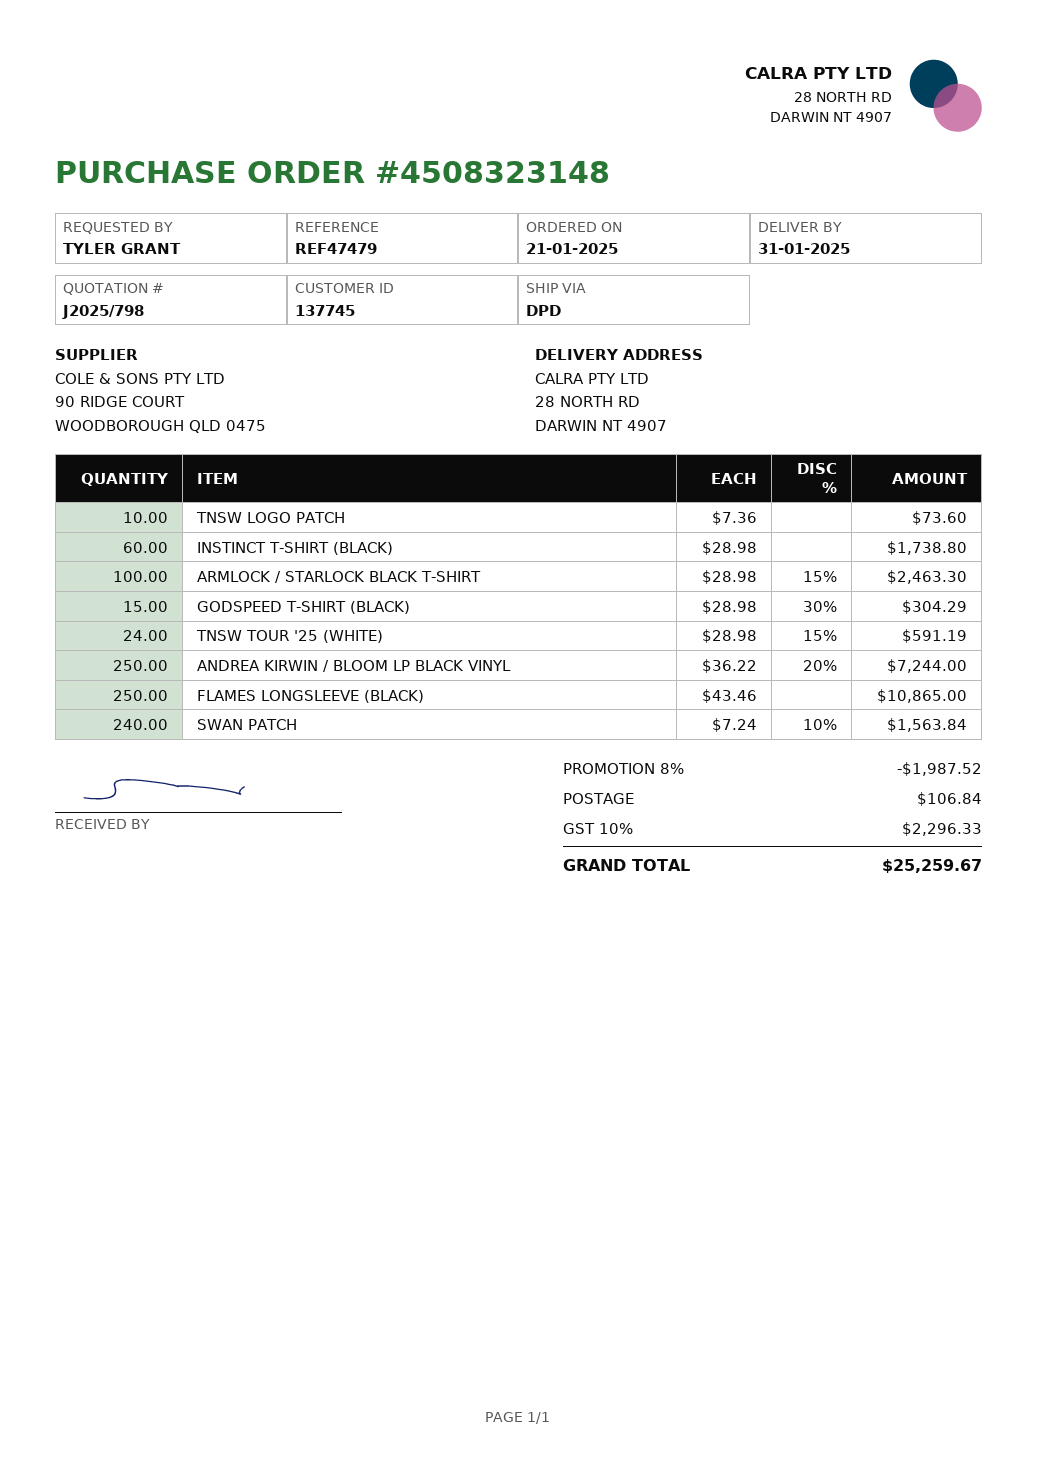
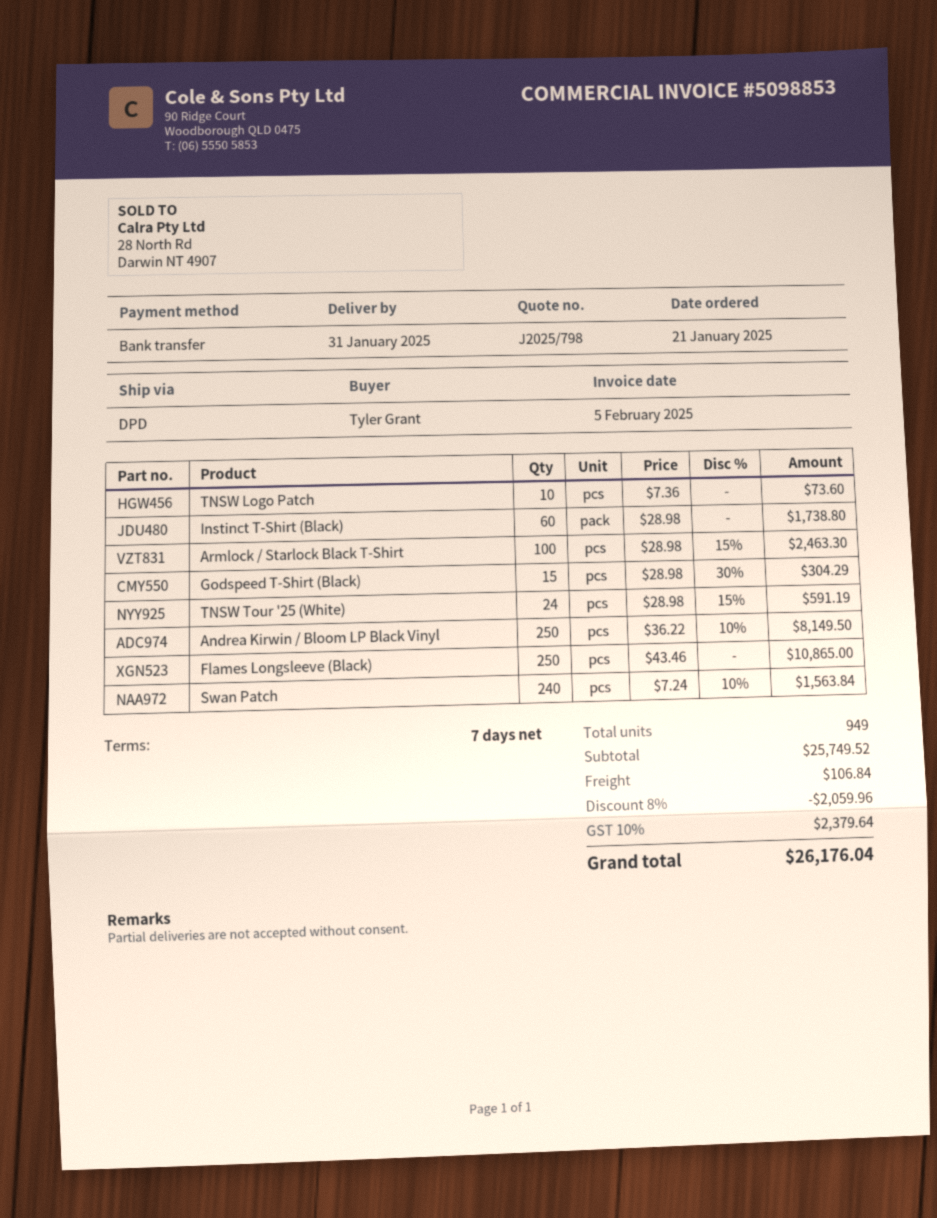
ANDREA KIRWIN / BLOOM LP BLACK VINYL: 250 x 36.22 - 20% = 7244.00 -> 250 x 36.22 - 10% = 8149.50
discount: 8% = 1987.52 -> 8% = 2059.96
tax: 10% = 2296.33 -> 10% = 2379.64
total: 25259.67 -> 26176.04

